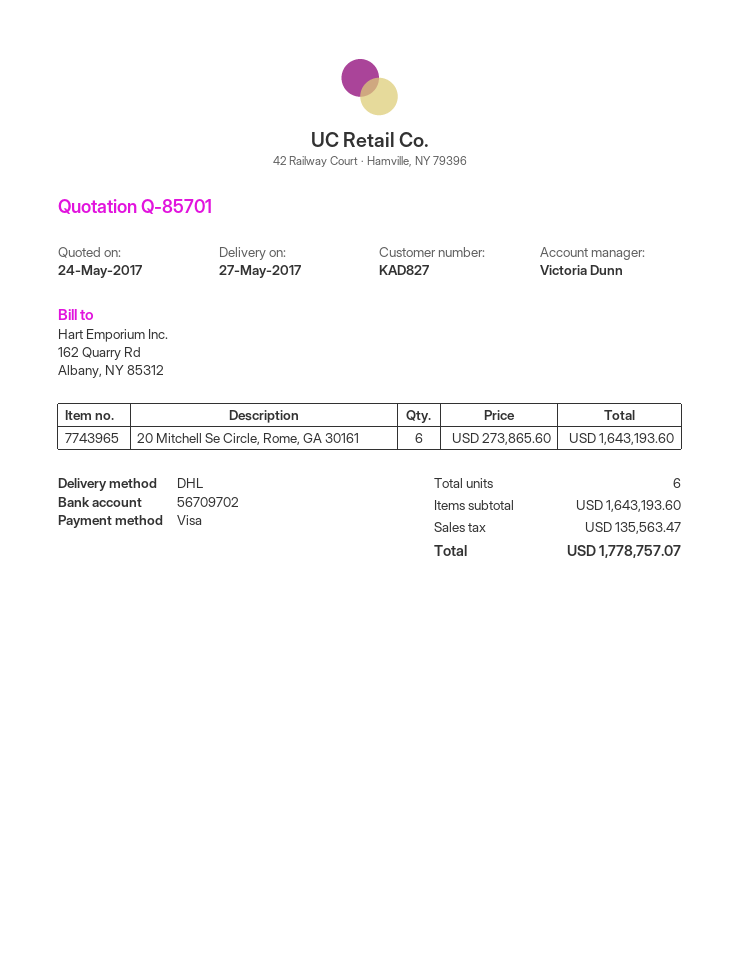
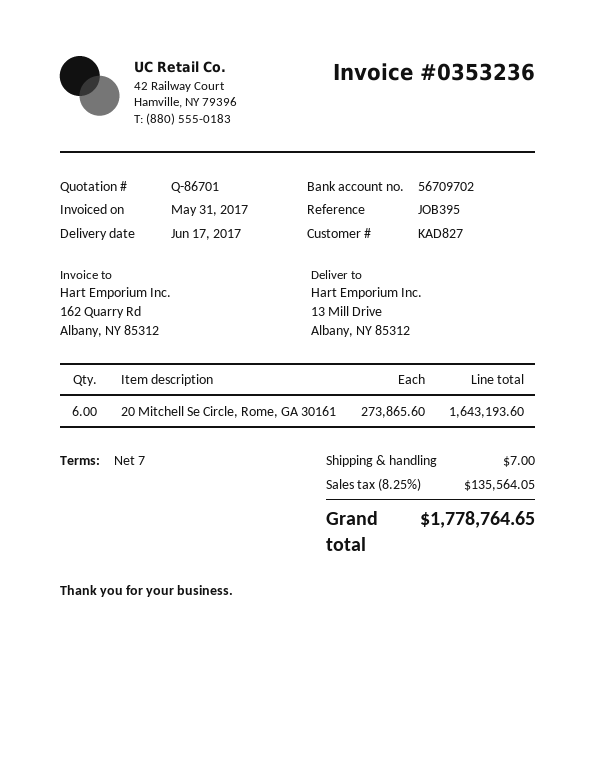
quote number: Q-85701 -> Q-86701
delivery date: 2017-05-27 -> 2017-06-17
shipping: none -> 7.00
tax: 135563.47 -> 135564.05
total: 1778757.07 -> 1778764.65

